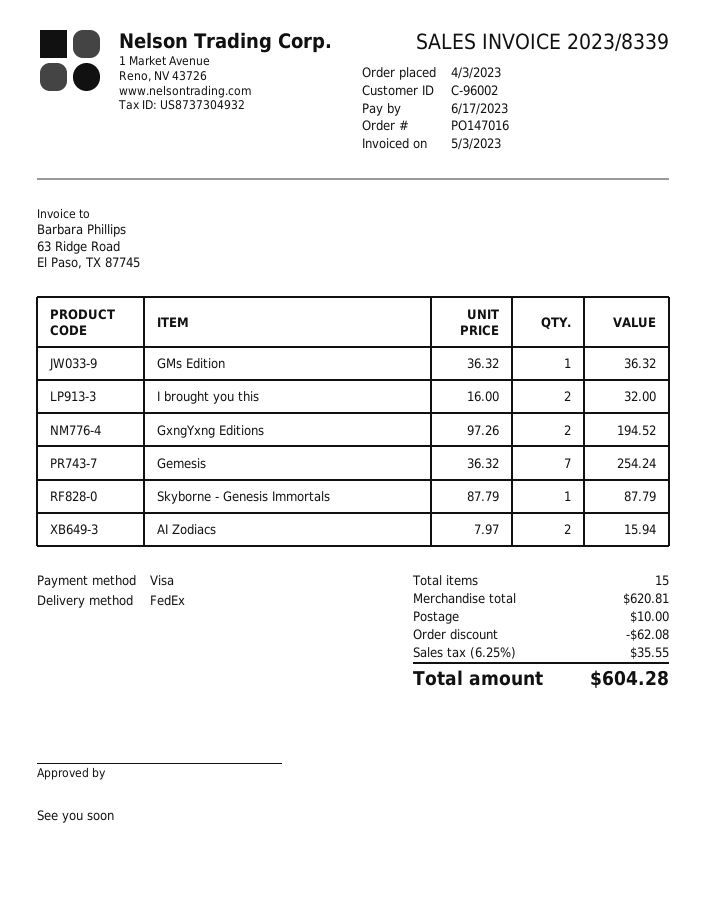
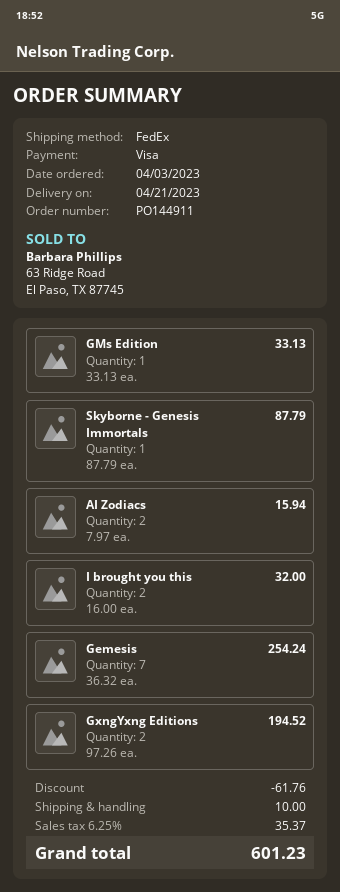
order number: PO147016 -> PO144911
GMs Edition: 1 x 36.32 = 36.32 -> 1 x 33.13 = 33.13
discount: 62.08 -> 61.76
tax: 6.25% = 35.55 -> 6.25% = 35.37
total: 604.28 -> 601.23

